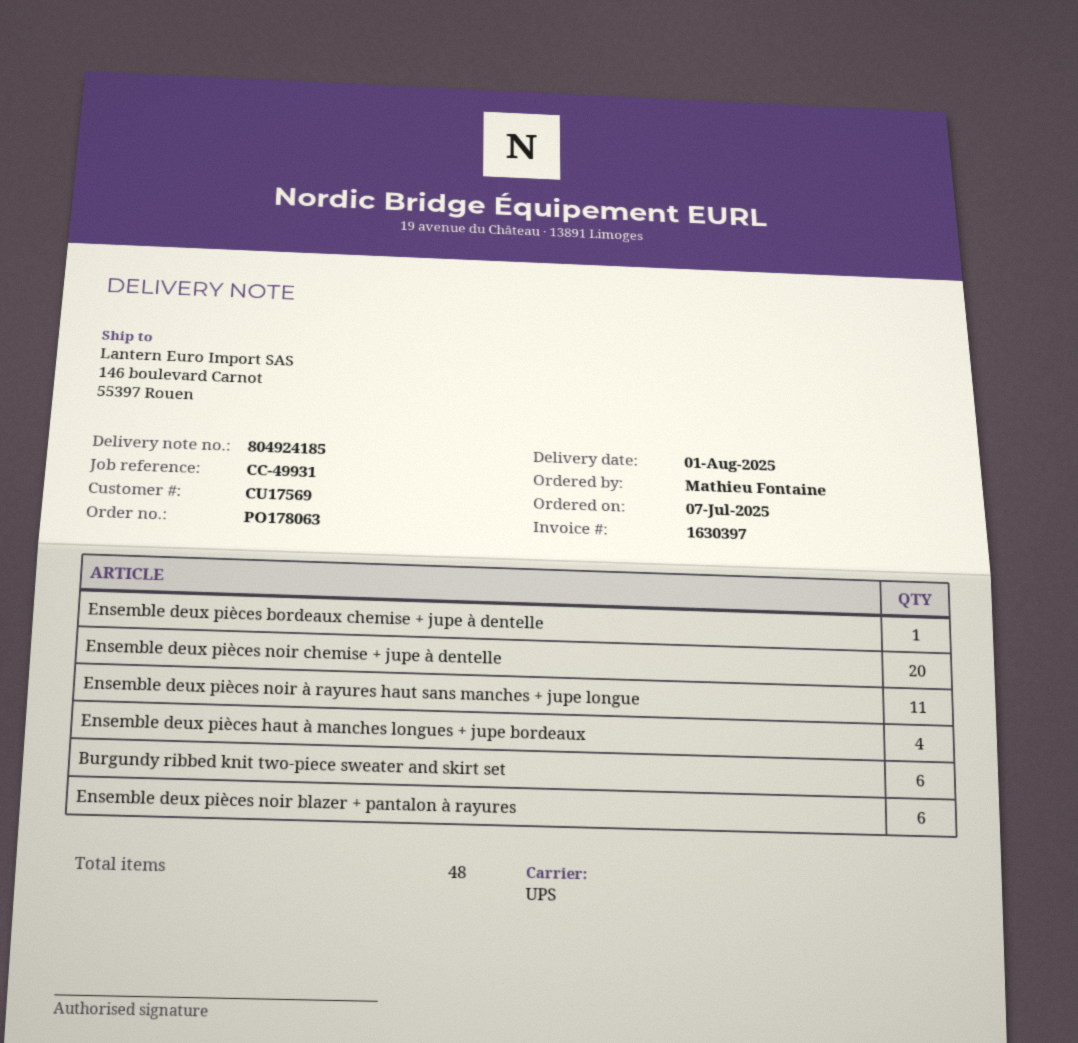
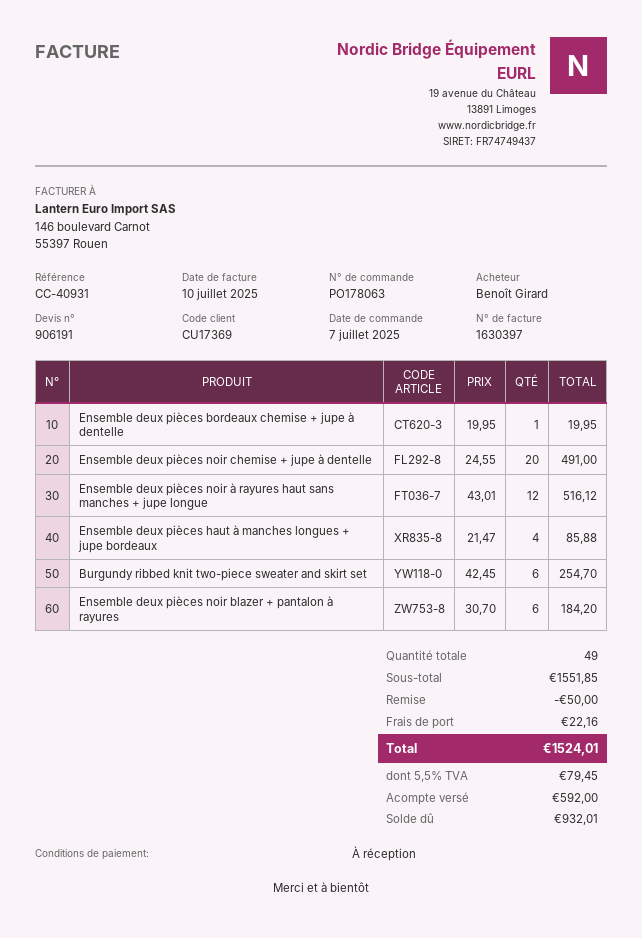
customer number: CU17569 -> CU17369
reference: CC-49931 -> CC-40931
ordered by: Mathieu Fontaine -> Benoît Girard
Ensemble deux pièces noir à rayures haut sans manches + jupe longue: 11 -> 12
total quantity: 48 -> 49

